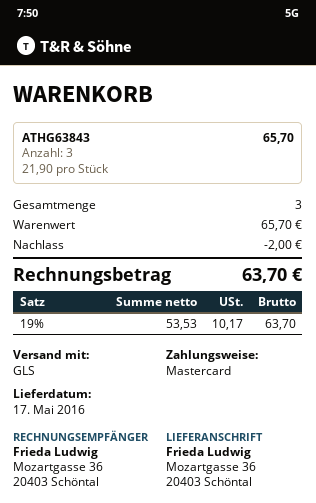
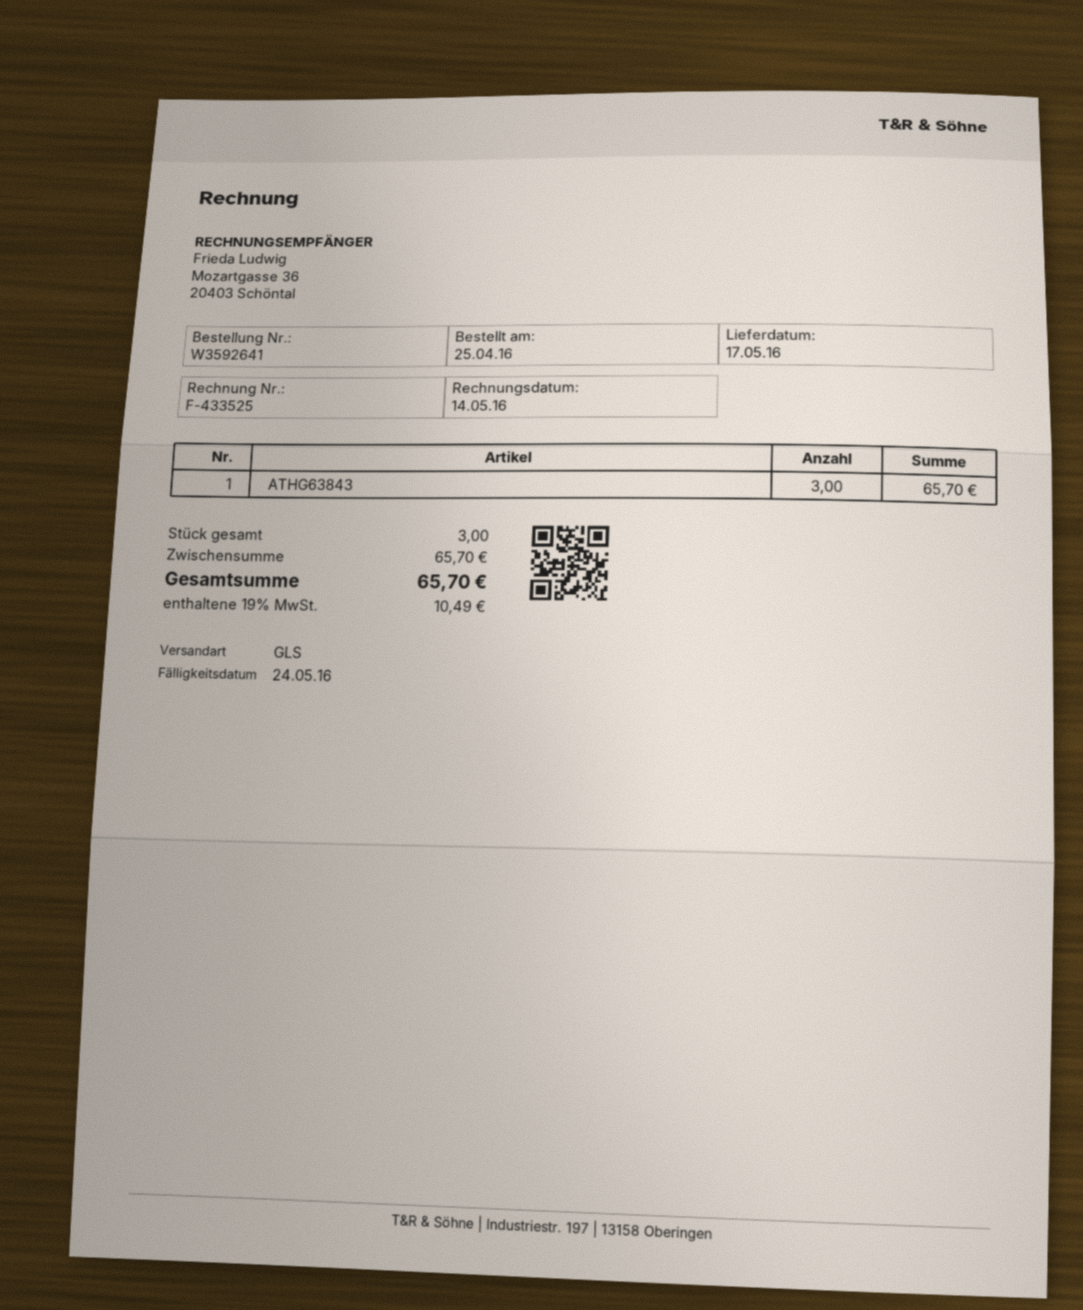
discount: 2.00 -> none
tax: 19% = 10.17 -> 19% = 10.49
total: 63.70 -> 65.70

